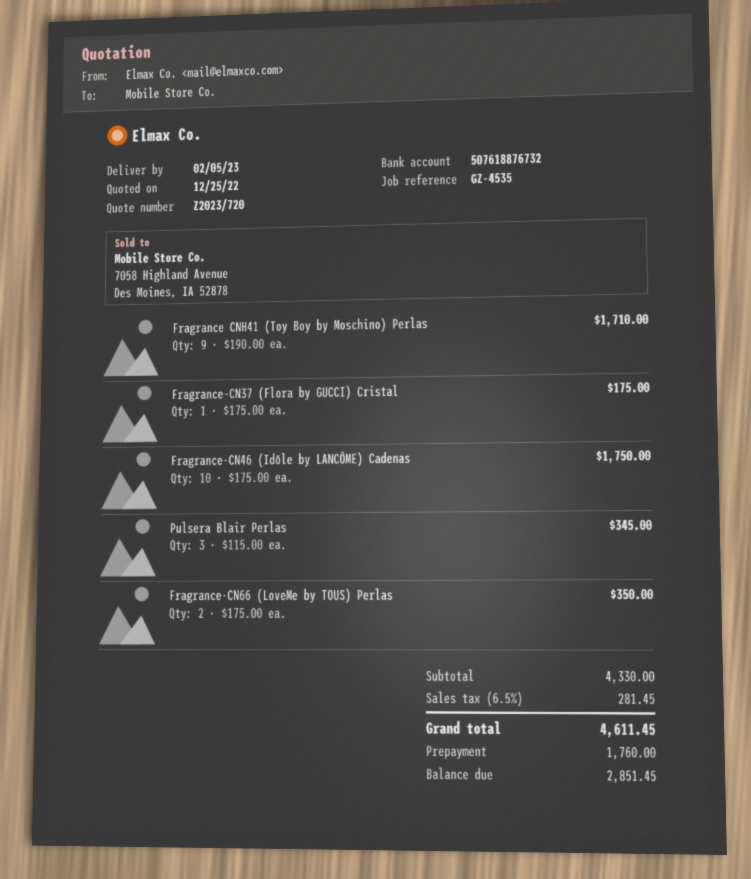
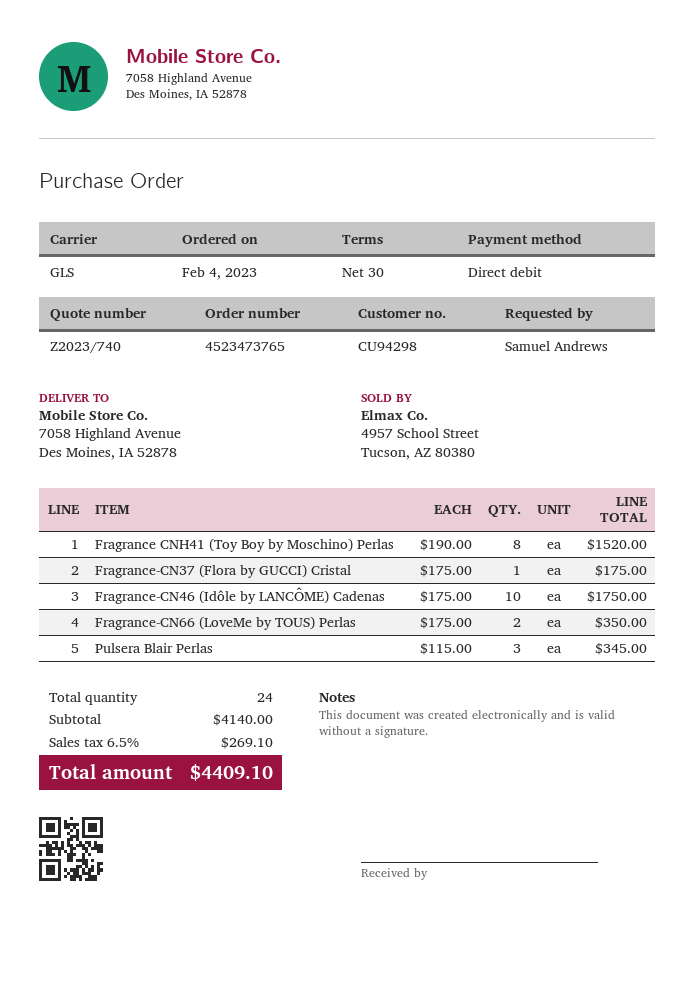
quote number: Z2023/720 -> Z2023/740
Fragrance CNH41 (Toy Boy by Moschino) Perlas: 9 x 190.00 = 1710.00 -> 8 x 190.00 = 1520.00
subtotal: 4330.00 -> 4140.00
tax: 6.5% = 281.45 -> 6.5% = 269.10
total: 4611.45 -> 4409.10

